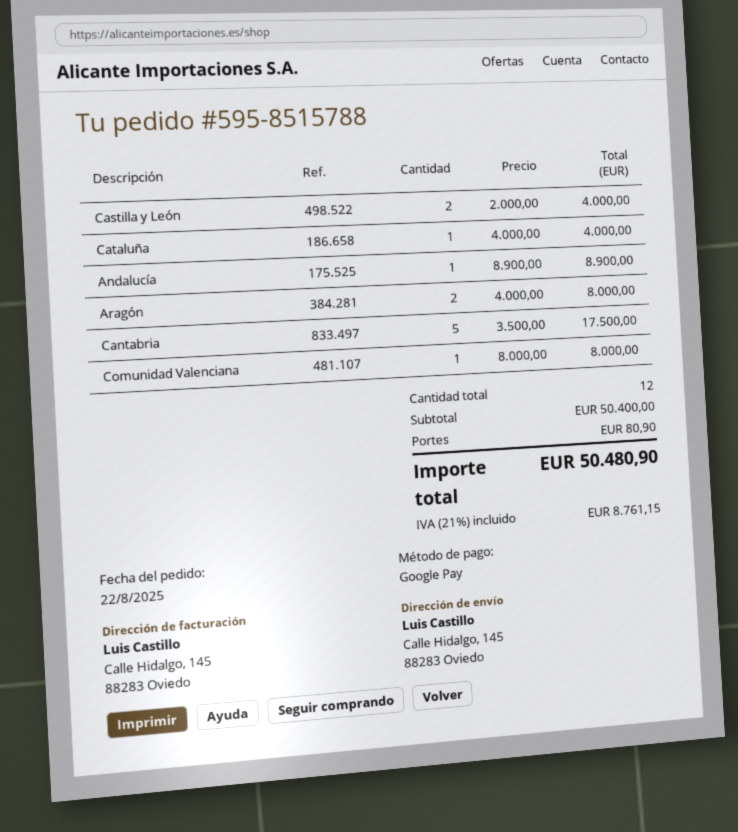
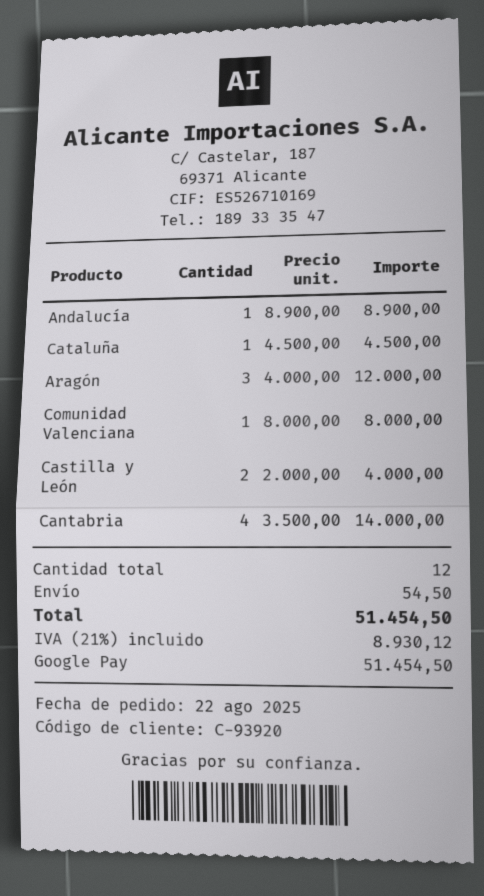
Cataluña: 1 x 4000.00 = 4000.00 -> 1 x 4500.00 = 4500.00
Aragón: 2 x 4000.00 = 8000.00 -> 3 x 4000.00 = 12000.00
Cantabria: 5 x 3500.00 = 17500.00 -> 4 x 3500.00 = 14000.00
shipping: 80.90 -> 54.50
tax: 21% = 8761.15 -> 21% = 8930.12
total: 50480.90 -> 51454.50

